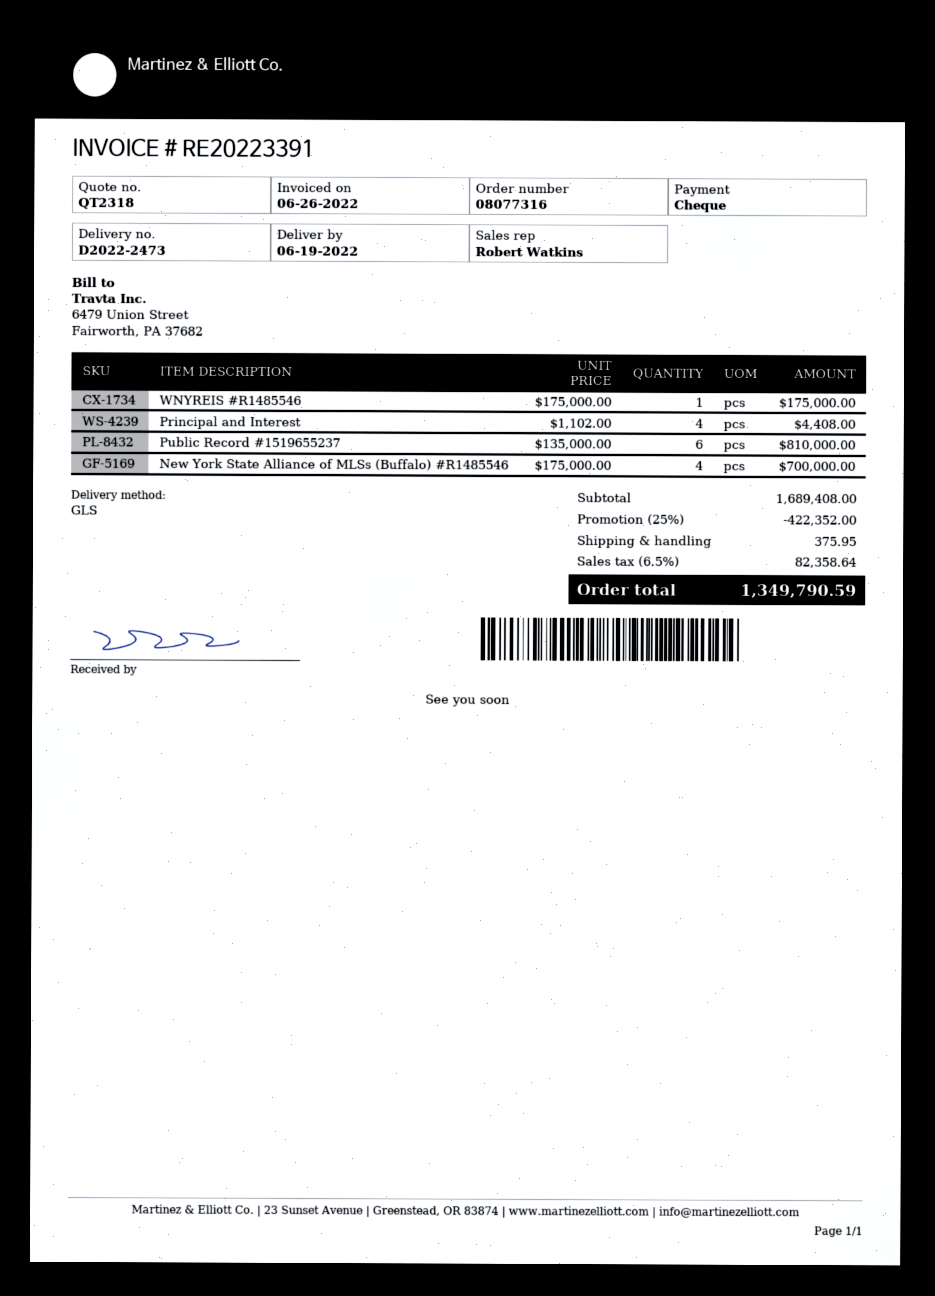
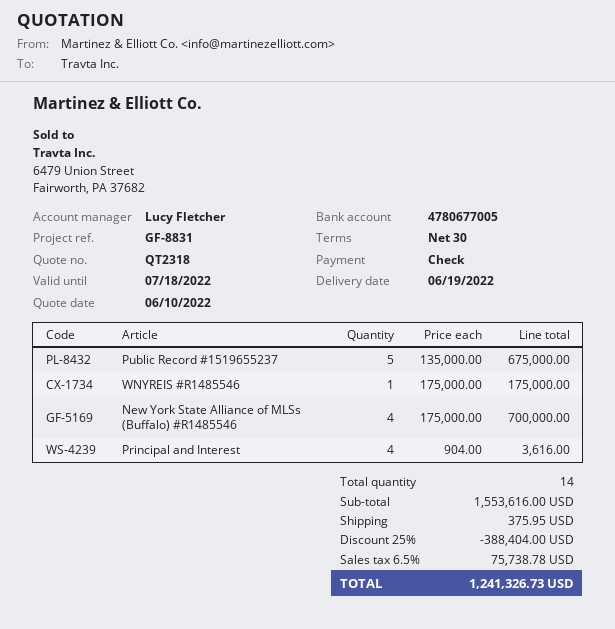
sales rep: Robert Watkins -> Lucy Fletcher
Principal and Interest: 4 x 1102.00 = 4408.00 -> 4 x 904.00 = 3616.00
Public Record #1519655237: 6 x 135000.00 = 810000.00 -> 5 x 135000.00 = 675000.00
subtotal: 1689408.00 -> 1553616.00
discount: 25% = 422352.00 -> 25% = 388404.00
tax: 6.5% = 82358.64 -> 6.5% = 75738.78
total: 1349790.59 -> 1241326.73

